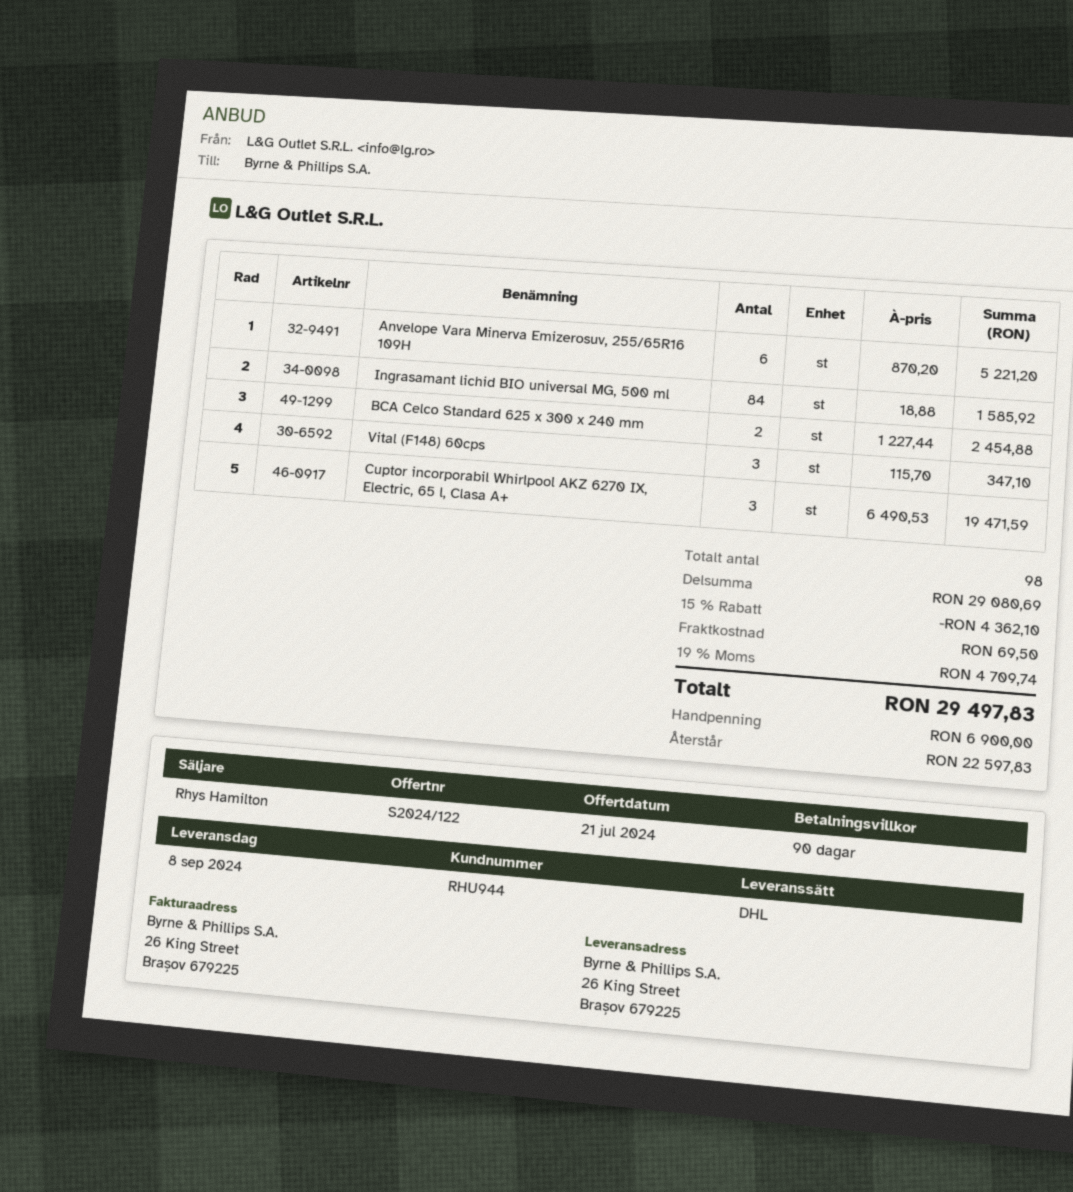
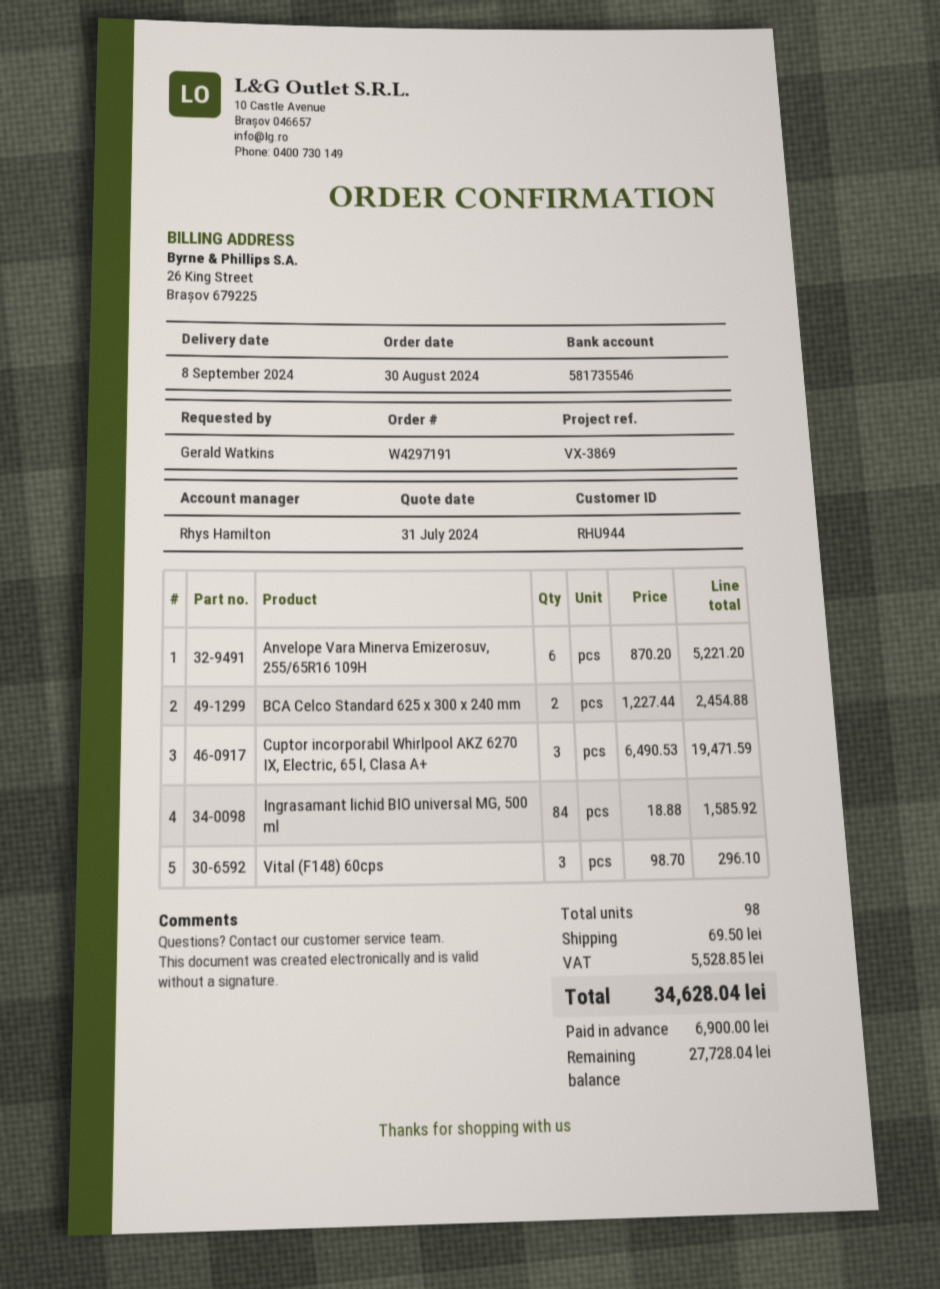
quote date: 2024-07-21 -> 2024-07-31
Vital (F148) 60cps: 3 x 115.70 = 347.10 -> 3 x 98.70 = 296.10
discount: 15% = 4362.10 -> none
tax: 4709.74 -> 5528.85
total: 29497.83 -> 34628.04
balance: 22597.83 -> 27728.04

